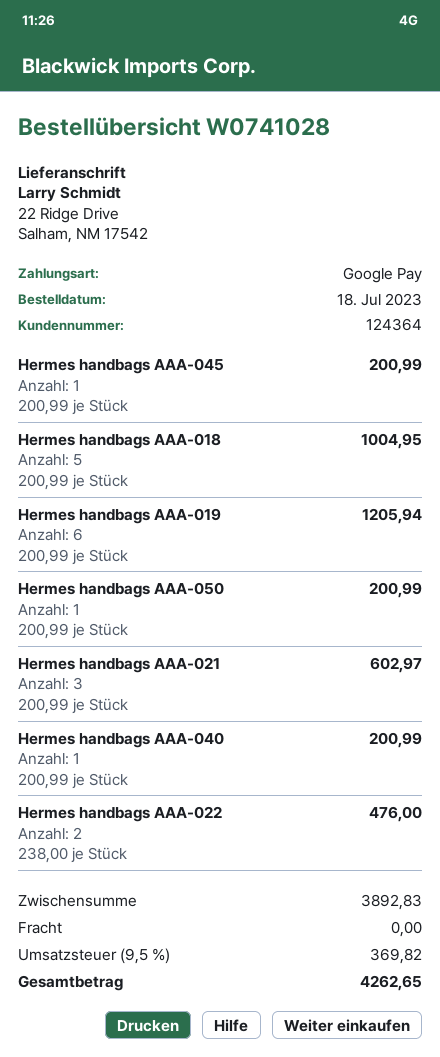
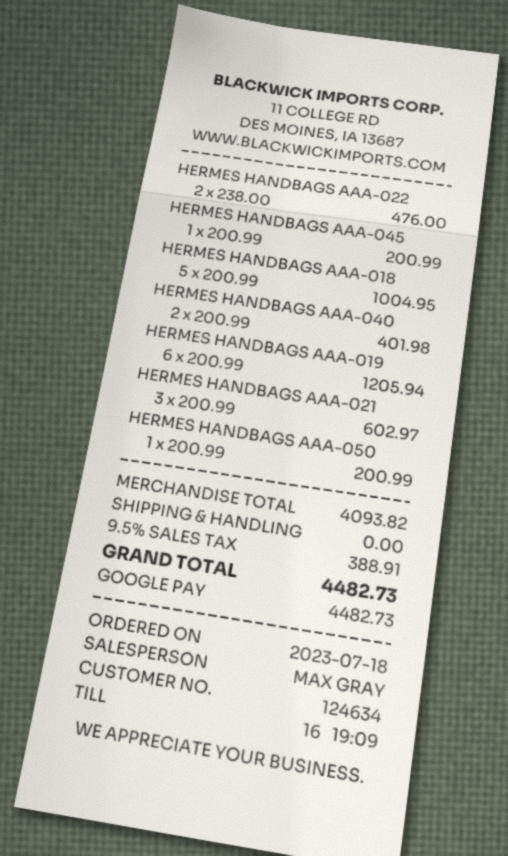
customer number: 124364 -> 124634
Hermes handbags AAA-040: 1 x 200.99 = 200.99 -> 2 x 200.99 = 401.98
subtotal: 3892.83 -> 4093.82
tax: 9.5% = 369.82 -> 9.5% = 388.91
total: 4262.65 -> 4482.73

